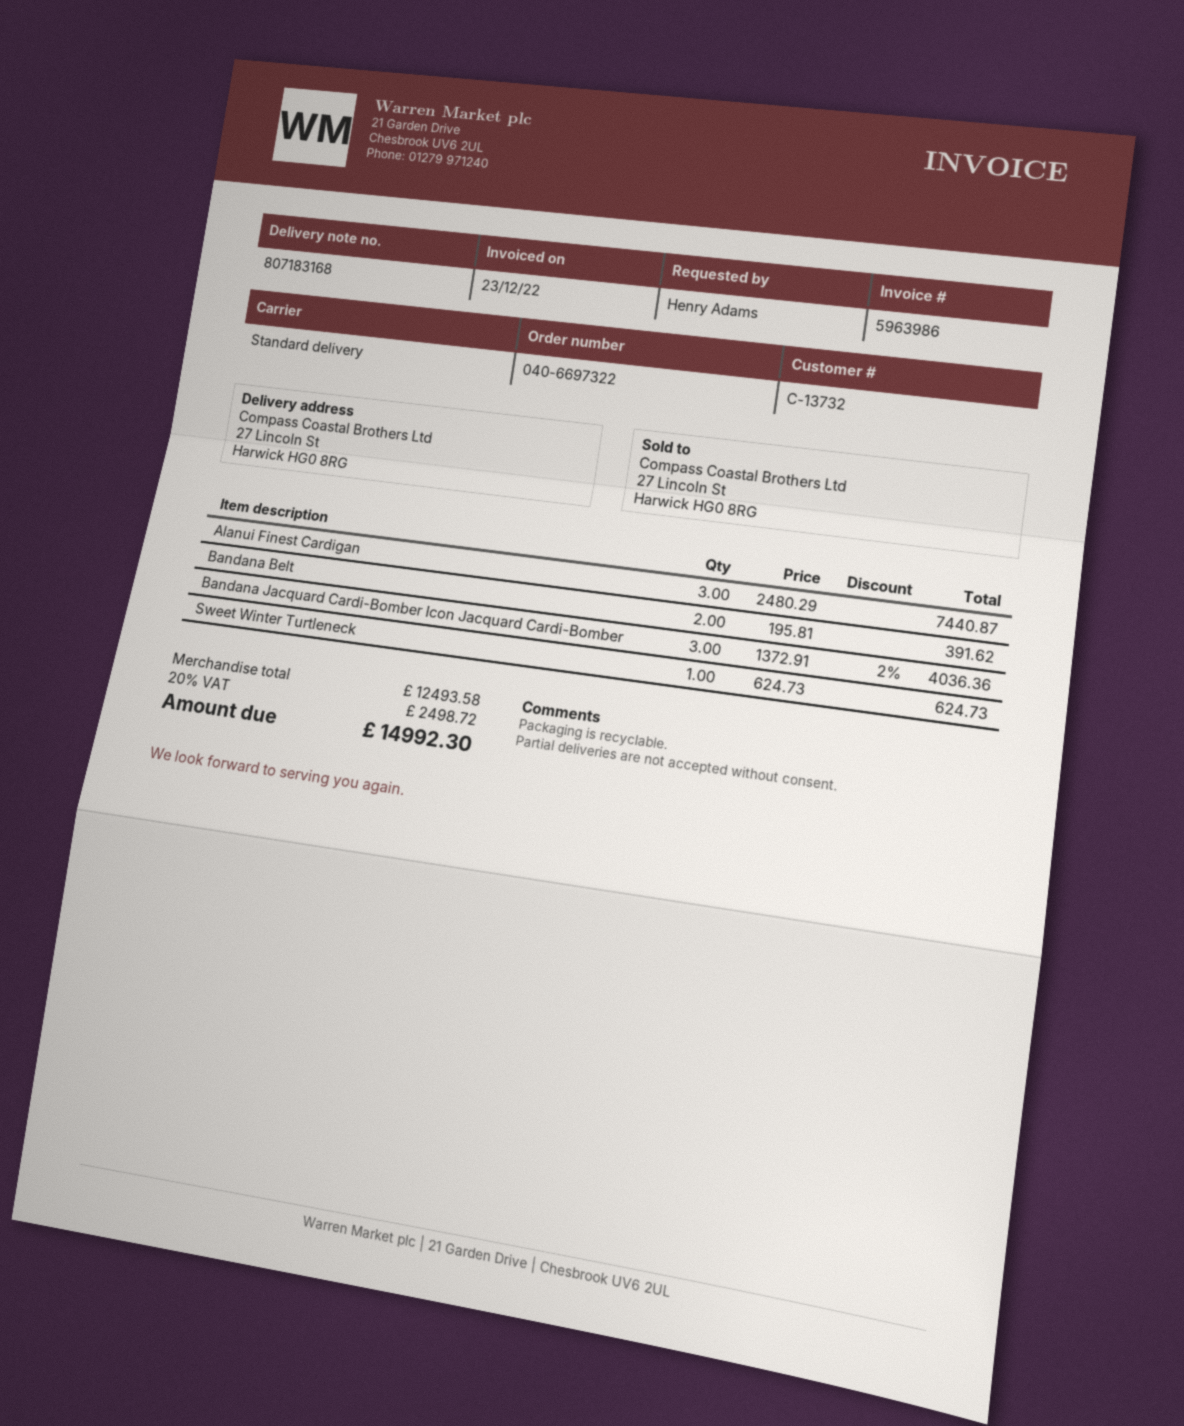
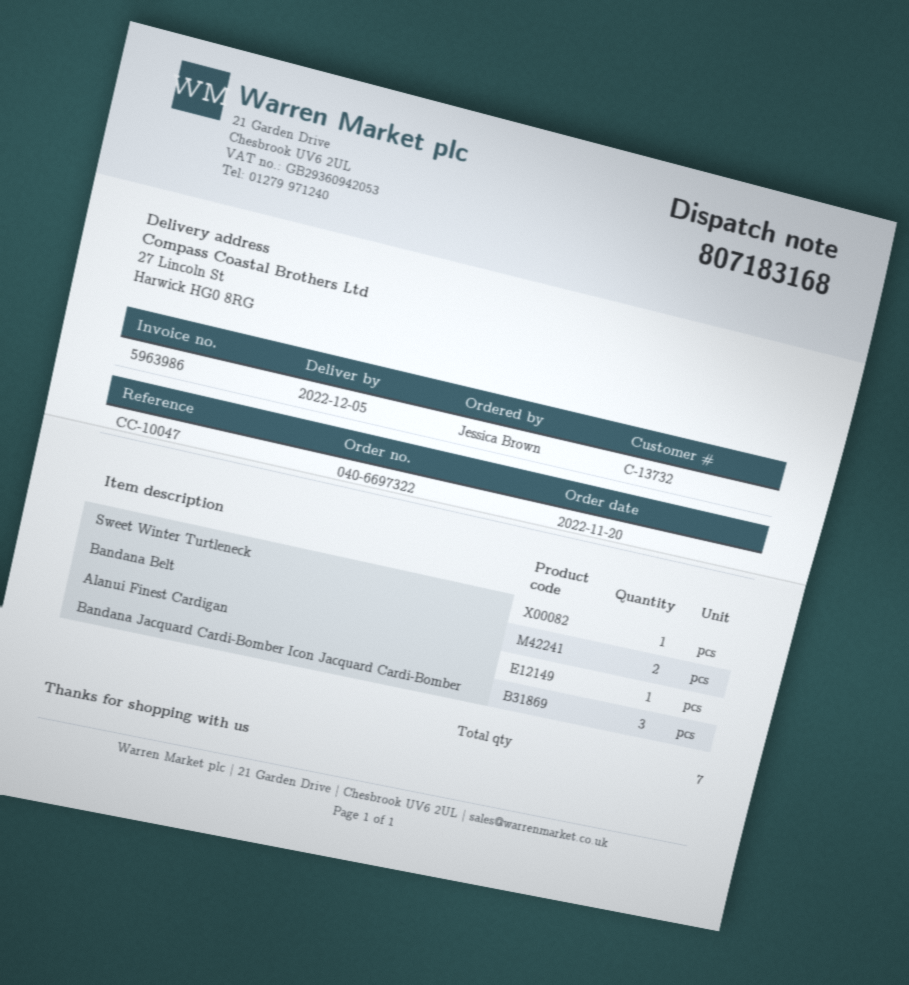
ordered by: Henry Adams -> Jessica Brown
Alanui Finest Cardigan: 3 -> 1

